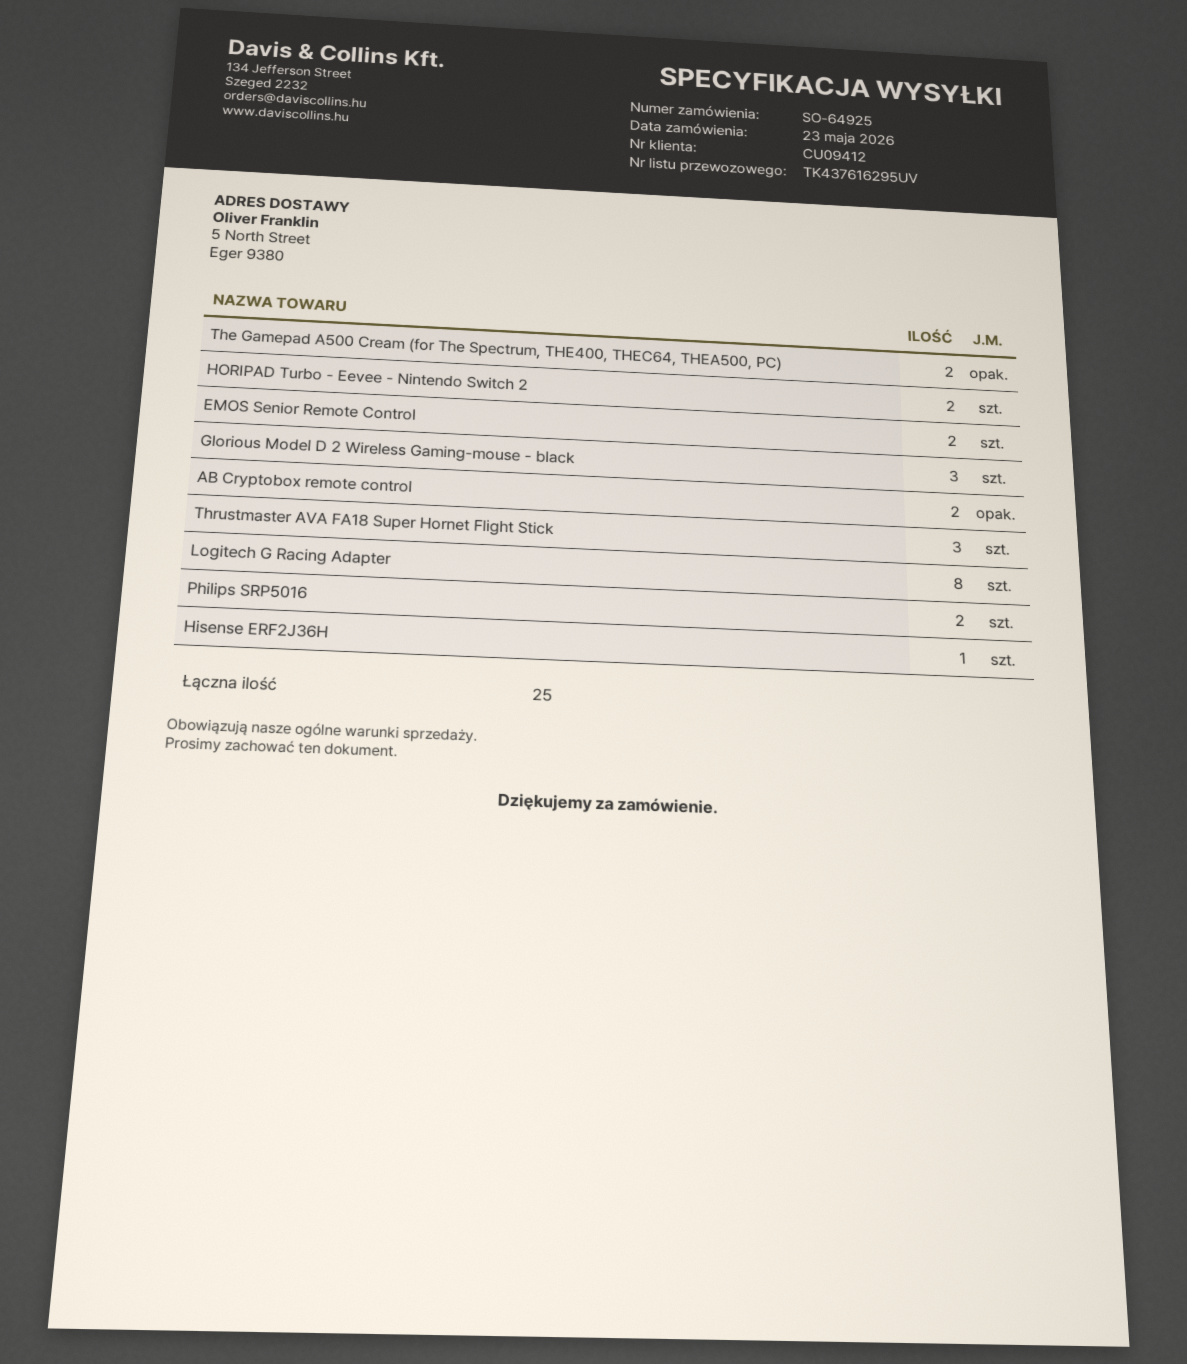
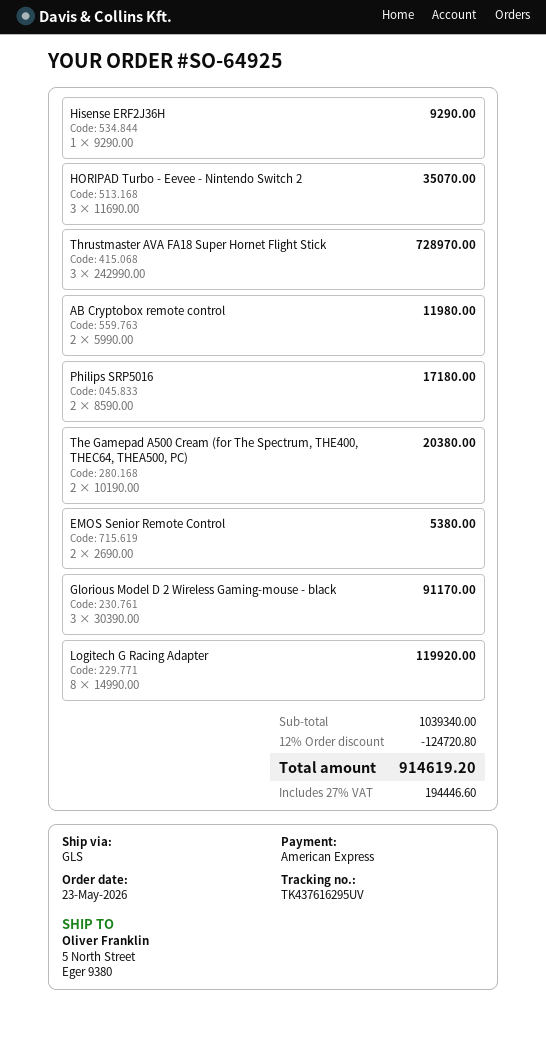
HORIPAD Turbo - Eevee - Nintendo Switch 2: 2 -> 3

